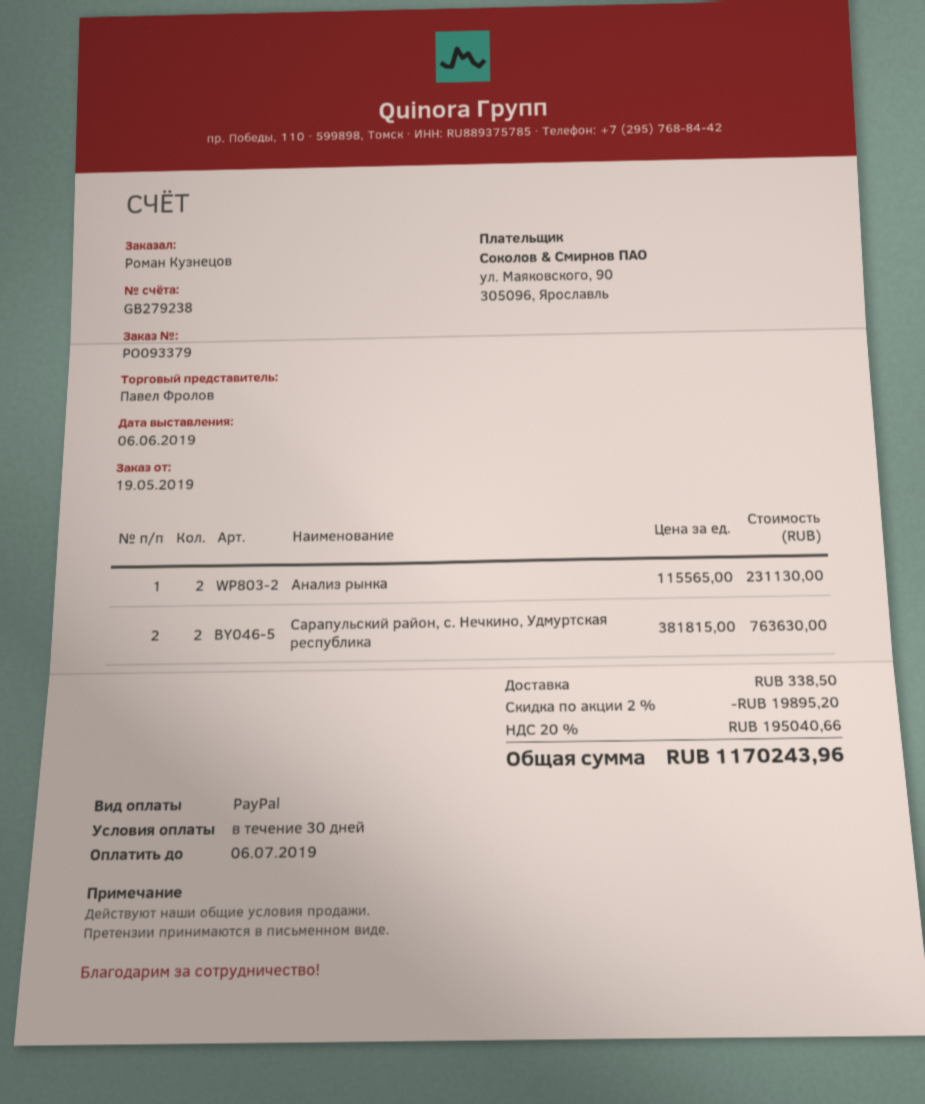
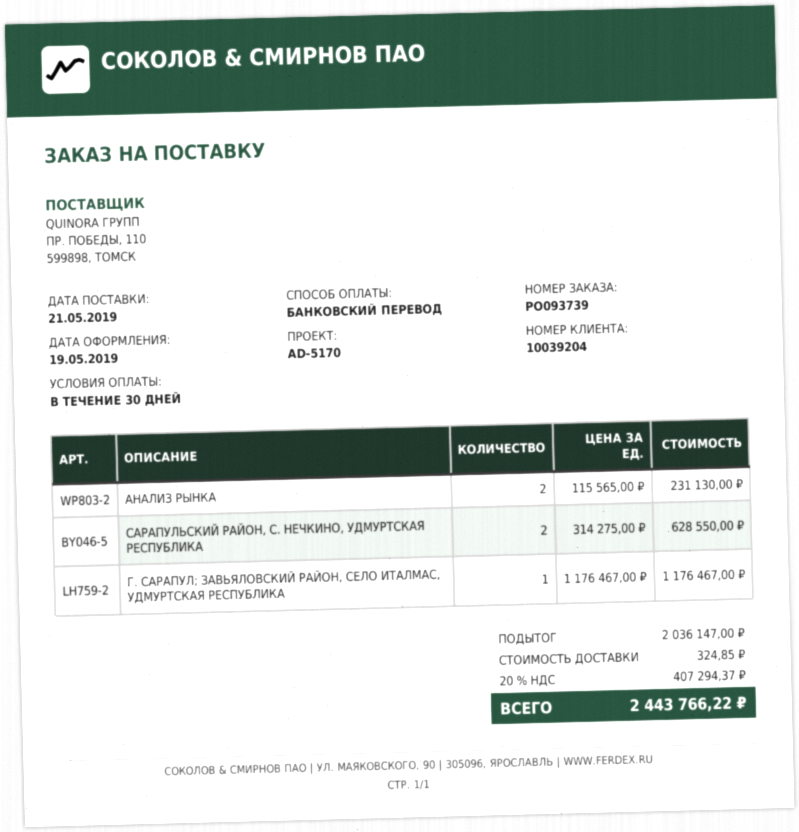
order number: PO093379 -> PO093739
payment method: PayPal -> bank transfer
Сарапульский район, с. Нечкино, Удмуртская республика: 2 x 381815.00 = 763630.00 -> 2 x 314275.00 = 628550.00
Г. САРАПУЛ; ЗАВЬЯЛОВСКИЙ РАЙОН, СЕЛО ИТАЛМАС, УДМУРТСКАЯ РЕСПУБЛИКА: none -> 1 x 1176467.00 = 1176467.00
discount: 2% = 19895.20 -> none
shipping: 338.50 -> 324.85
tax: 20% = 195040.66 -> 20% = 407294.37
total: 1170243.96 -> 2443766.22

